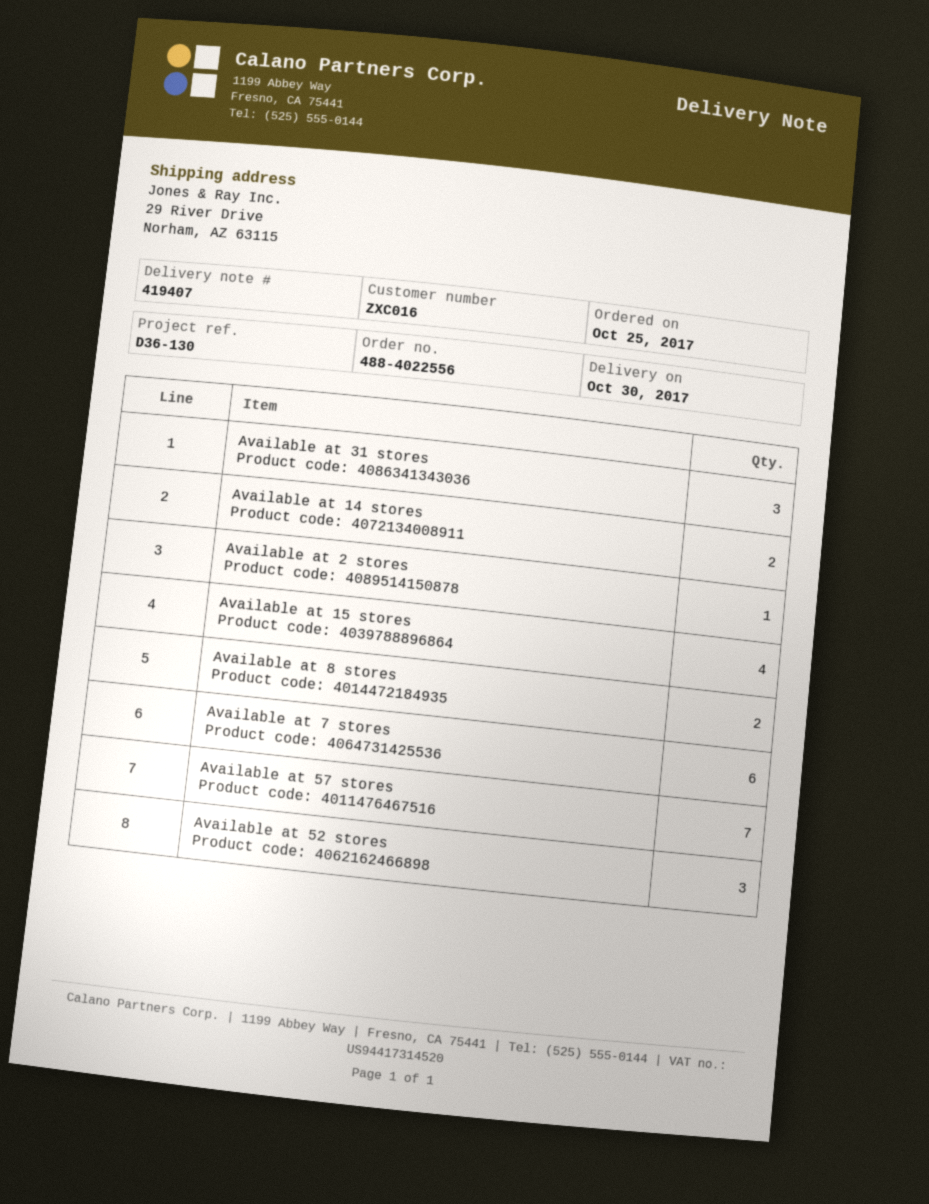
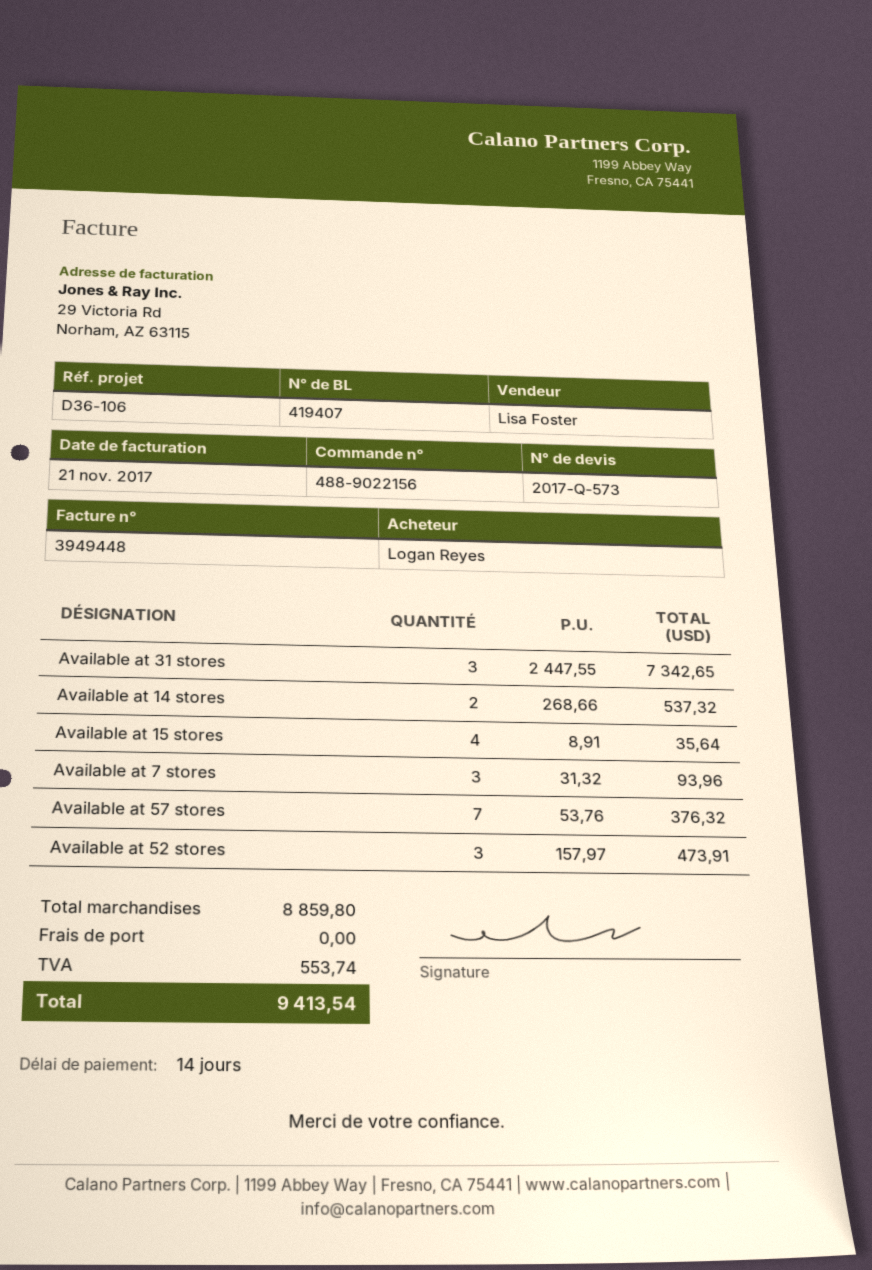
order number: 488-4022556 -> 488-9022156
reference: D36-130 -> D36-106
Available at 2 stores: 1 -> none
Available at 8 stores: 2 -> none
Available at 7 stores: 6 -> 3

